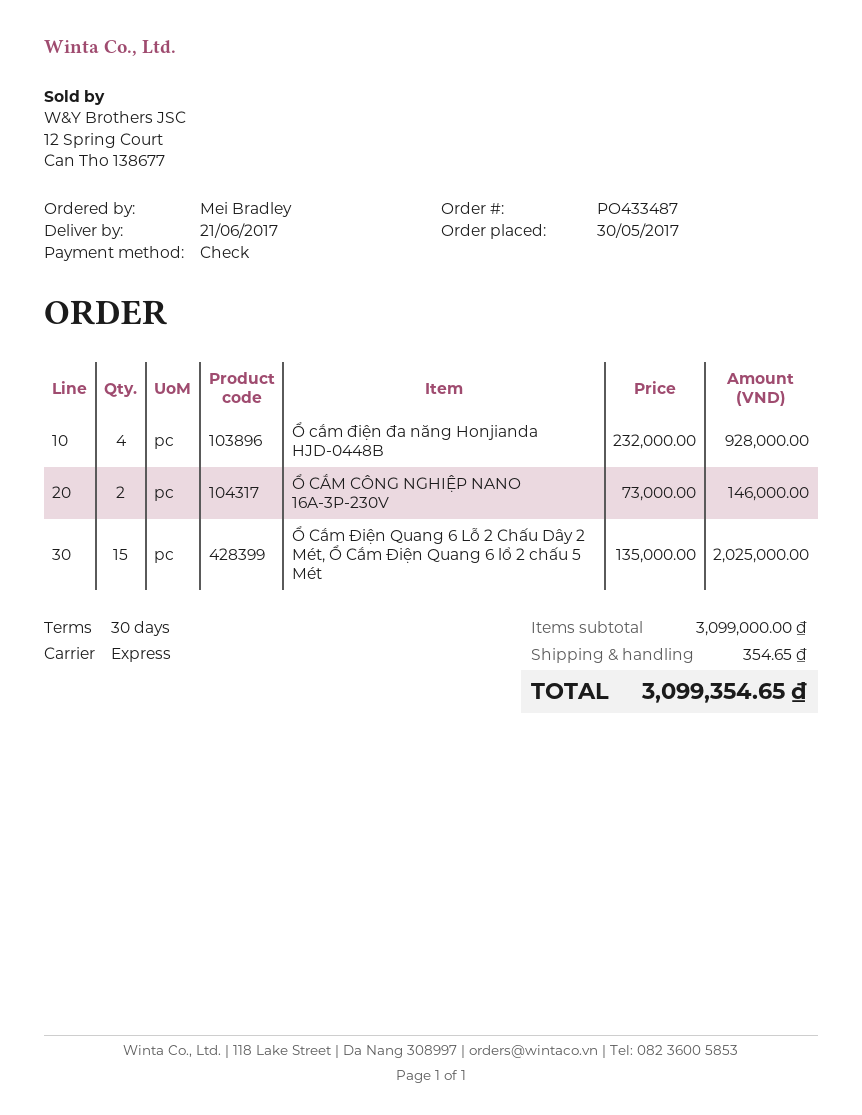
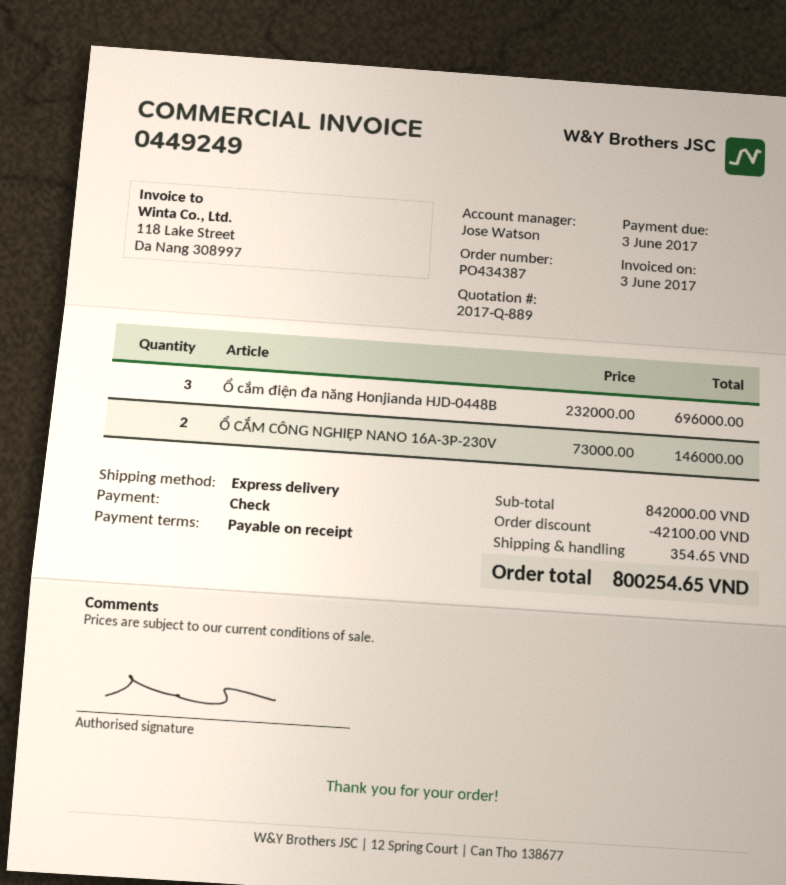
order number: PO433487 -> PO434387
payment terms: 30 days -> on receipt
Ổ cắm điện đa năng Honjianda HJD-0448B: 4 x 232000.00 = 928000.00 -> 3 x 232000.00 = 696000.00
Ổ Cắm Điện Quang 6 Lỗ 2 Chấu Dây 2 Mét, Ổ Cắm Điện Quang 6 lổ 2 chấu 5 Mét: 15 x 135000.00 = 2025000.00 -> none
subtotal: 3099000.00 -> 842000.00
discount: none -> 42100.00
total: 3099354.65 -> 800254.65

